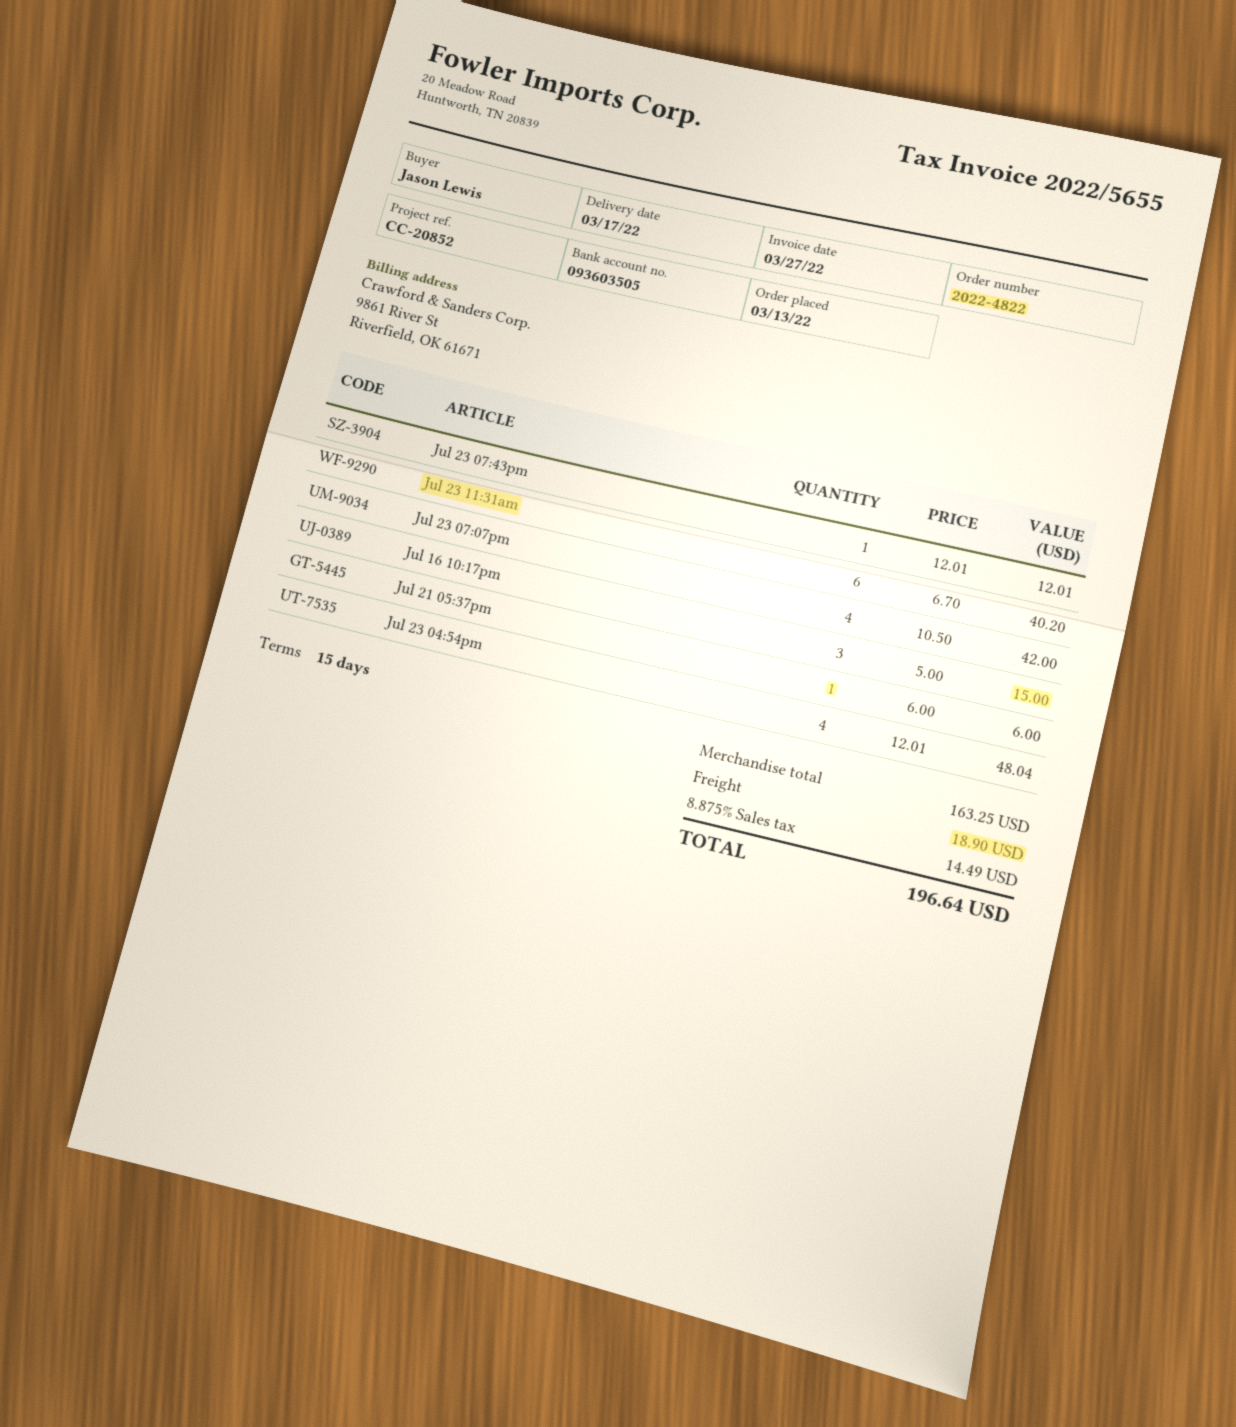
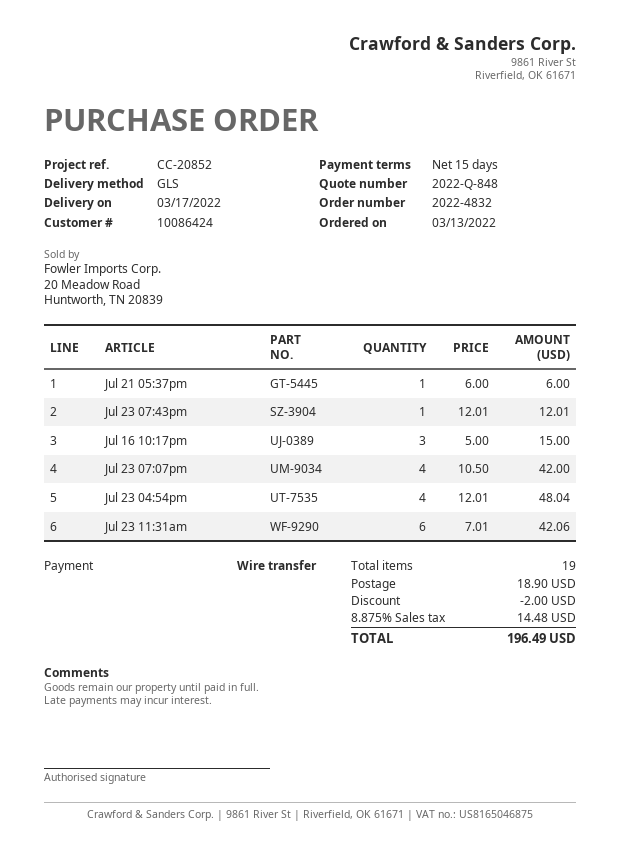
order number: 2022-4822 -> 2022-4832
Jul 23 11:31am: 6 x 6.70 = 40.20 -> 6 x 7.01 = 42.06
discount: none -> 2.00
tax: 8.875% = 14.49 -> 8.875% = 14.48
total: 196.64 -> 196.49

